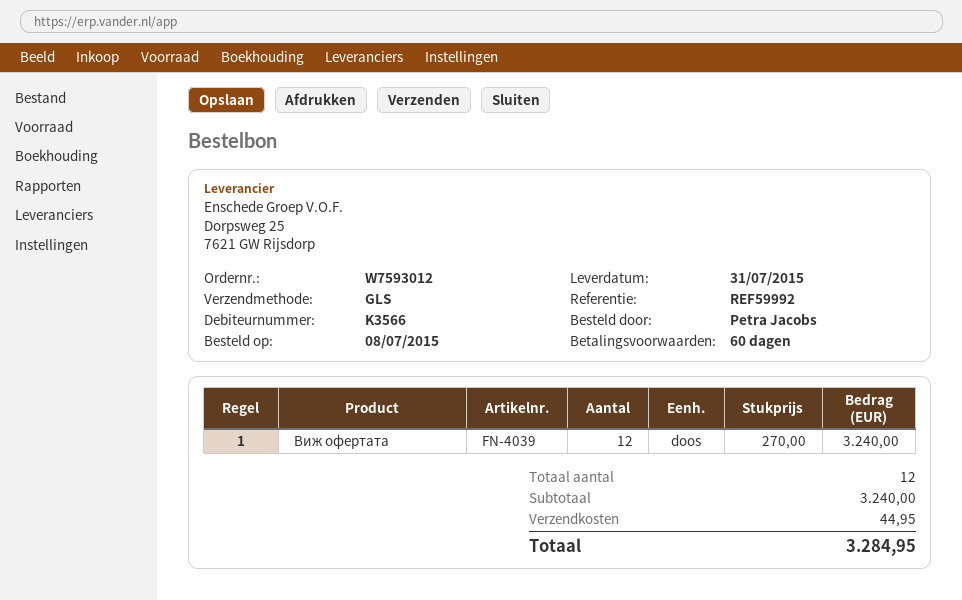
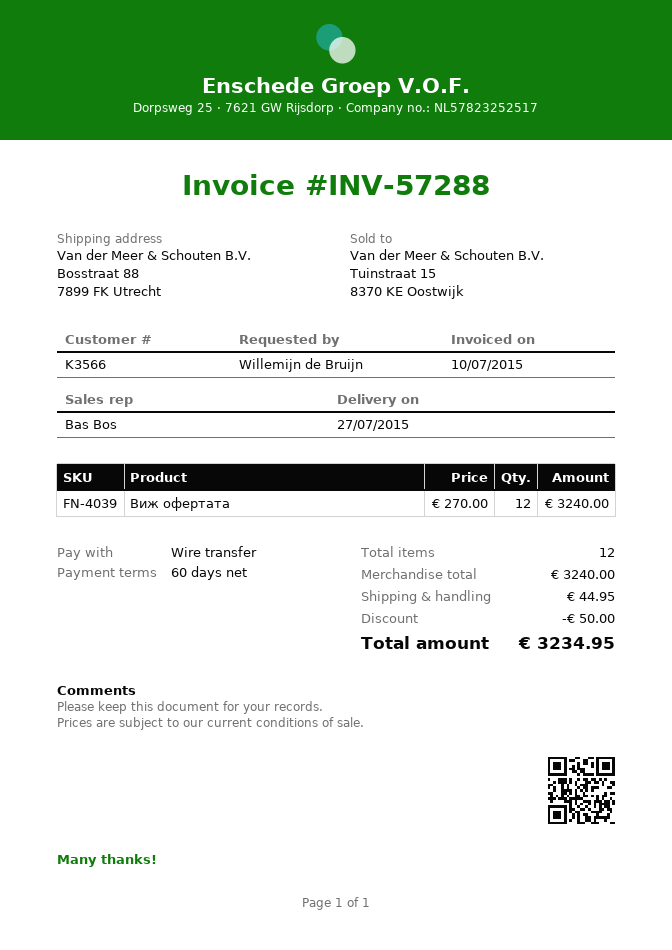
delivery date: 2015-07-31 -> 2015-07-27
ordered by: Petra Jacobs -> Willemijn de Bruijn
discount: none -> 50.00
total: 3284.95 -> 3234.95

